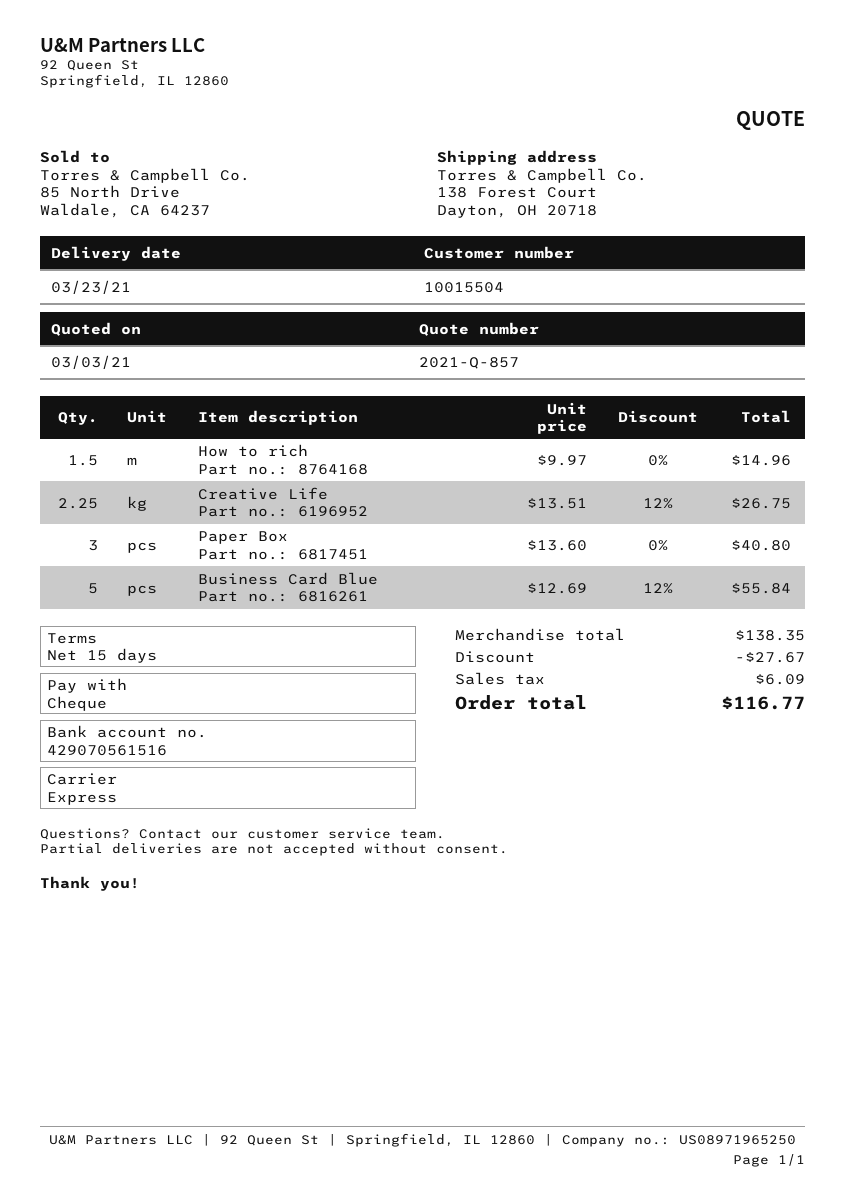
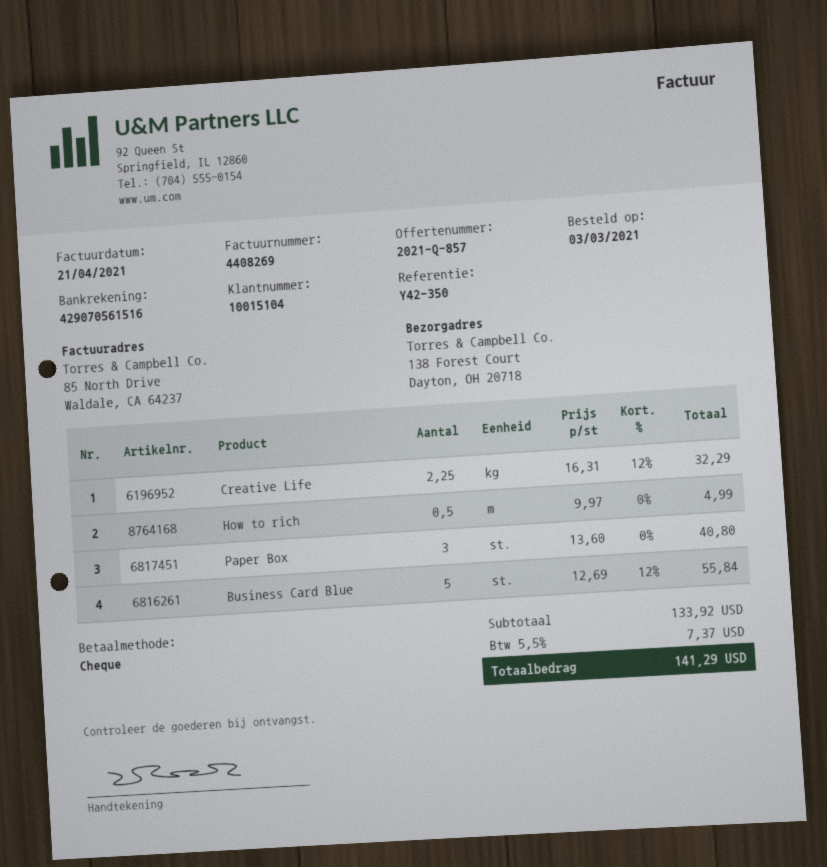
customer number: 10015504 -> 10015104
How to rich: 1.5 x 9.97 = 14.96 -> 0.5 x 9.97 = 4.99
Creative Life: 2.25 x 13.51 - 12% = 26.75 -> 2.25 x 16.31 - 12% = 32.29
subtotal: 138.35 -> 133.92
discount: 27.67 -> none
tax: 6.09 -> 7.37
total: 116.77 -> 141.29

